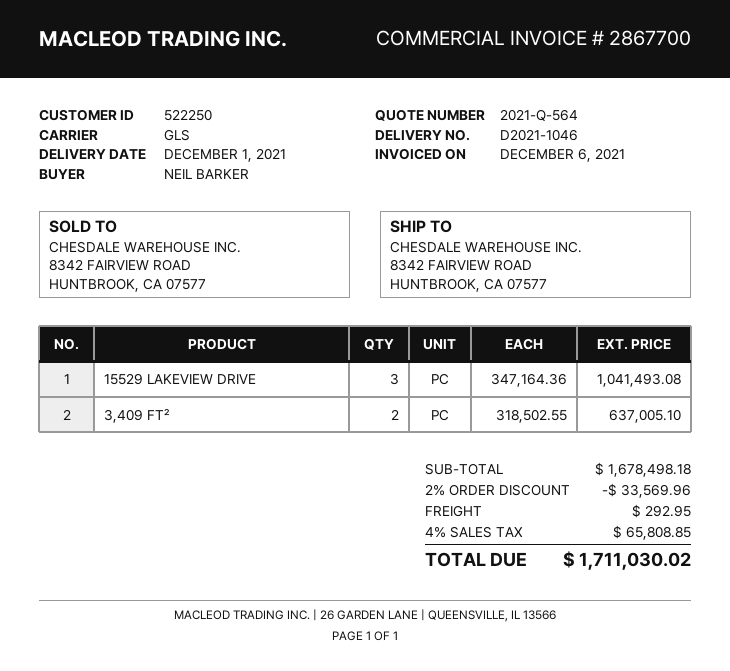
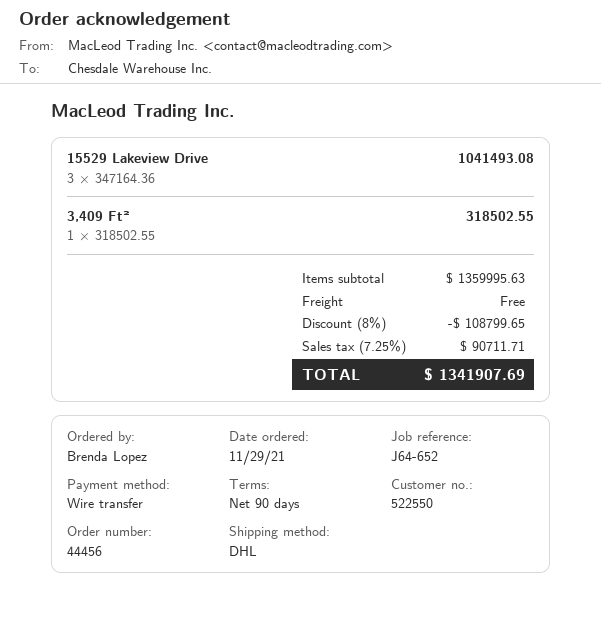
customer number: 522250 -> 522550
ordered by: NEIL BARKER -> Brenda Lopez
shipping method: GLS -> DHL
3,409 FT²: 2 x 318502.55 = 637005.10 -> 1 x 318502.55 = 318502.55
subtotal: 1678498.18 -> 1359995.63
discount: 2% = 33569.96 -> 8% = 108799.65
shipping: 292.95 -> 0.00
tax: 4% = 65808.85 -> 7.25% = 90711.71
total: 1711030.02 -> 1341907.69

